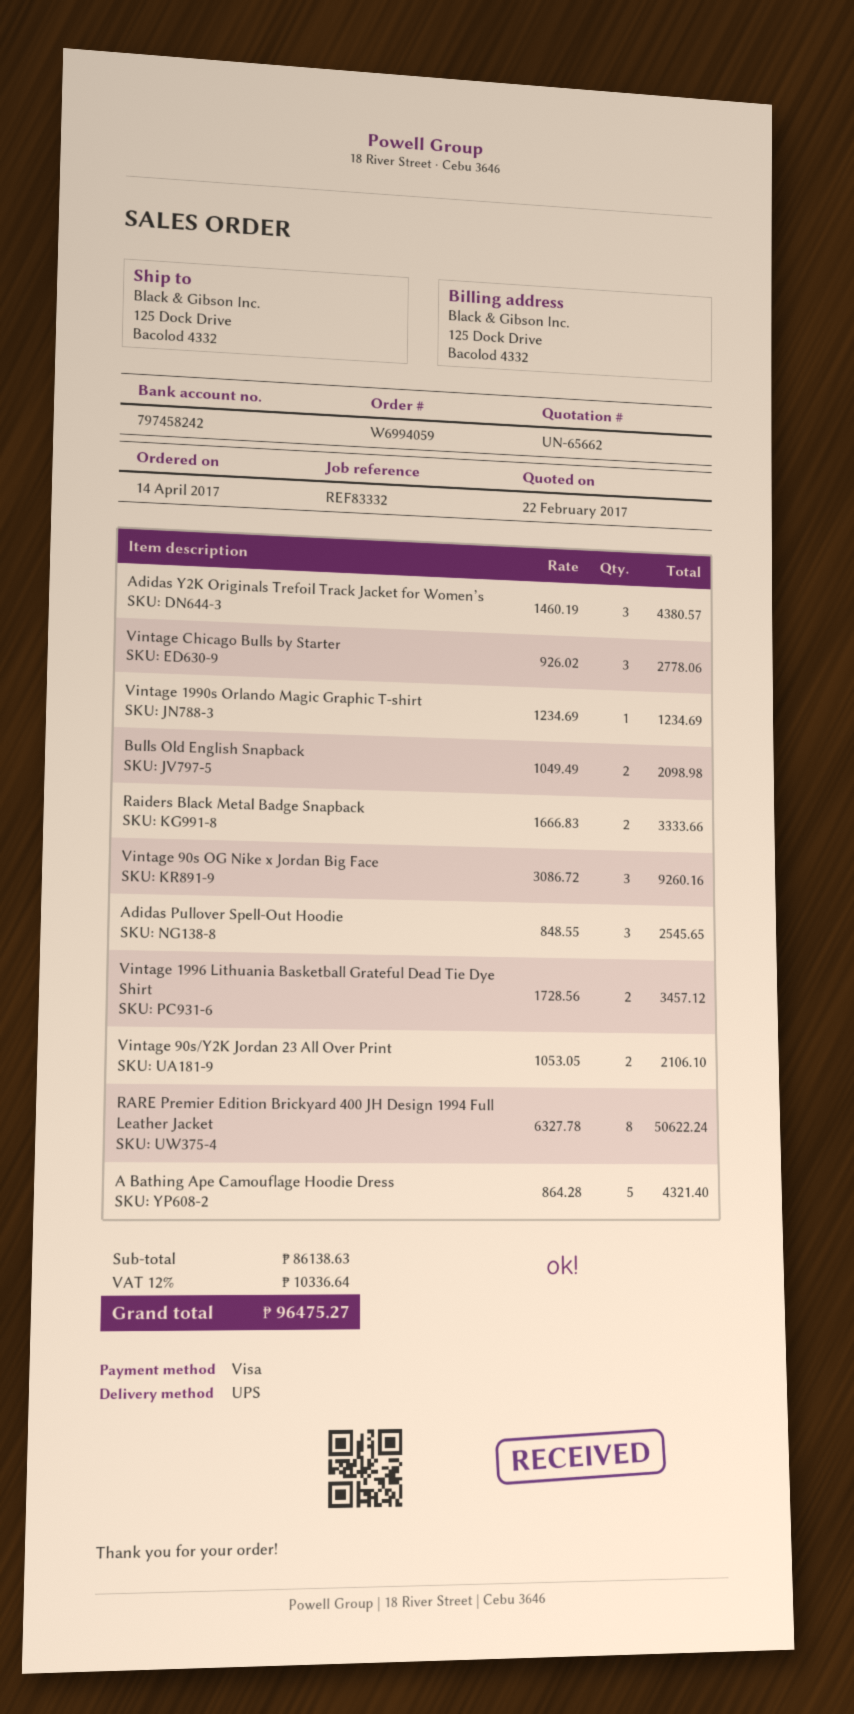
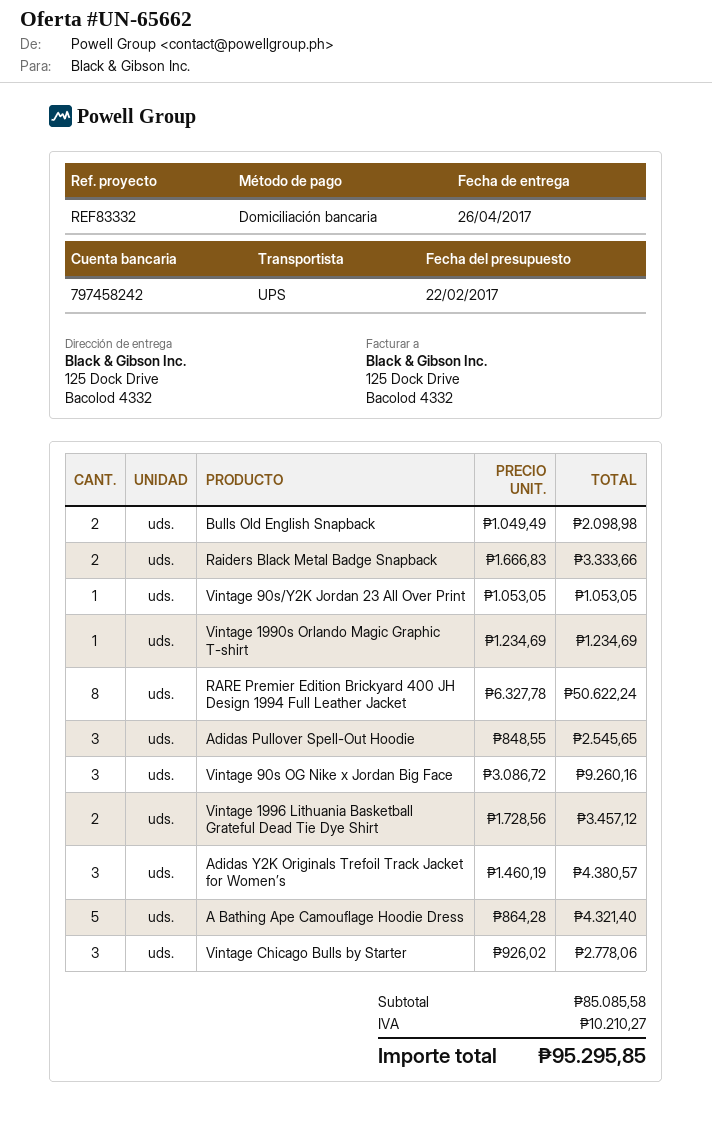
payment method: Visa -> direct debit
Vintage 90s/Y2K Jordan 23 All Over Print: 2 x 1053.05 = 2106.10 -> 1 x 1053.05 = 1053.05
subtotal: 86138.63 -> 85085.58
tax: 10336.64 -> 10210.27
total: 96475.27 -> 95295.85

